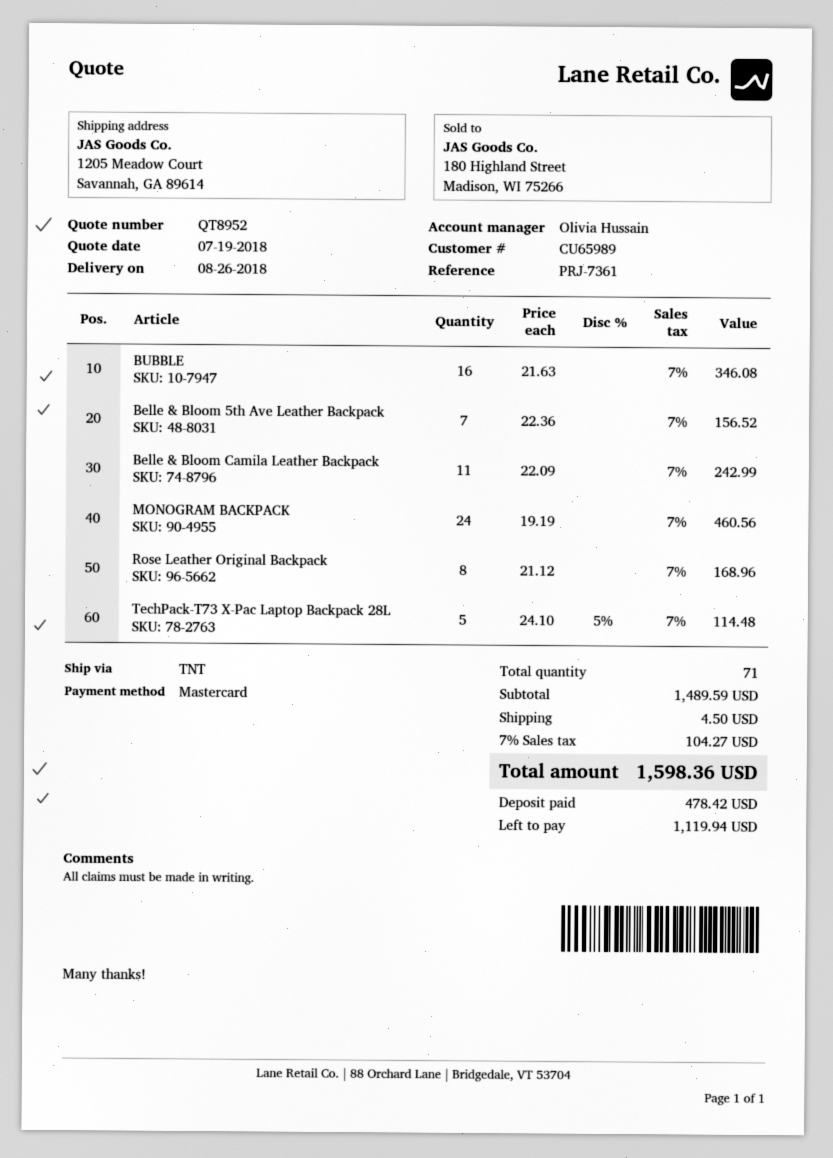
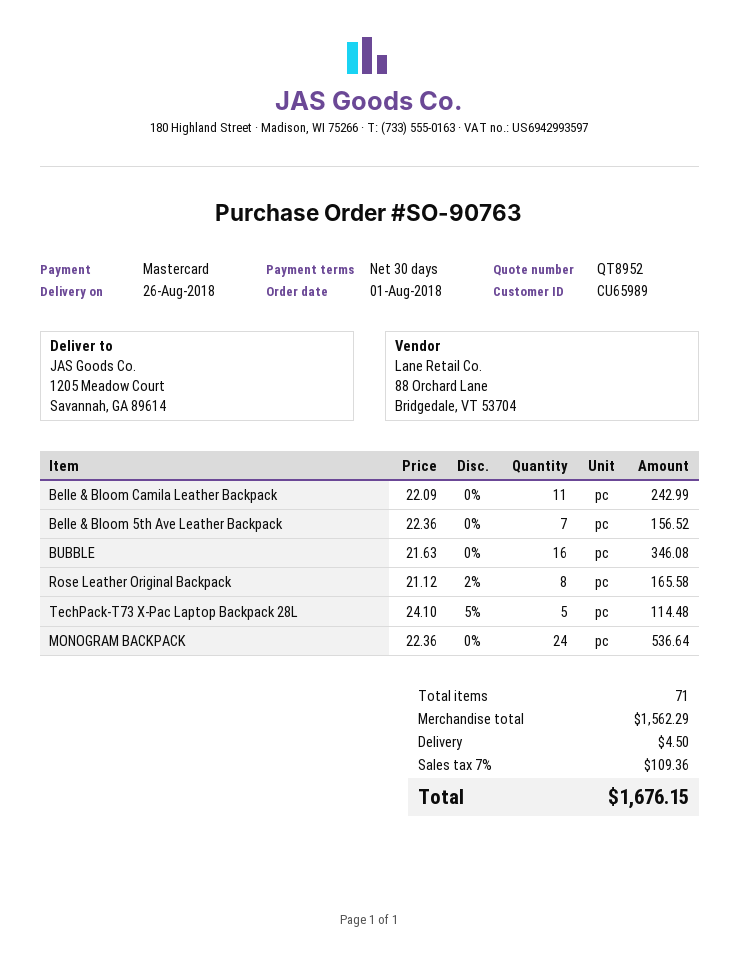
MONOGRAM BACKPACK: 24 x 19.19 = 460.56 -> 24 x 22.36 = 536.64
Rose Leather Original Backpack: 8 x 21.12 = 168.96 -> 8 x 21.12 - 2% = 165.58
subtotal: 1489.59 -> 1562.29
tax: 7% = 104.27 -> 7% = 109.36
total: 1598.36 -> 1676.15

